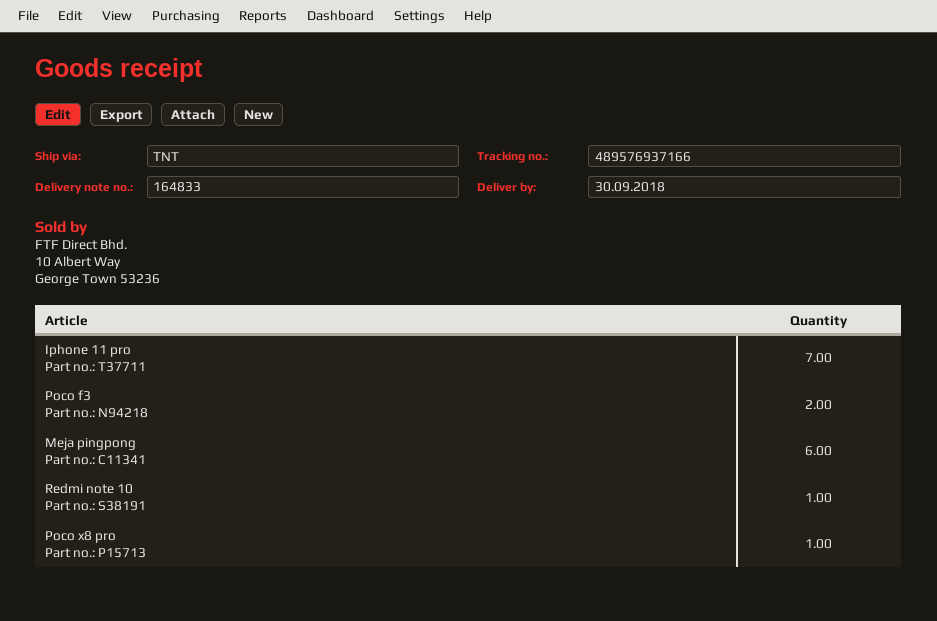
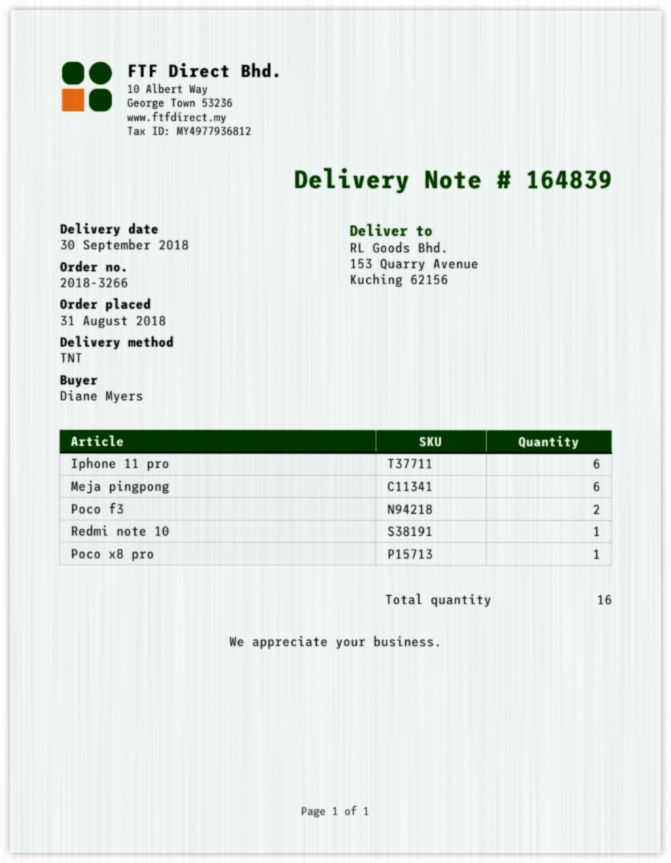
delivery note number: 164833 -> 164839
Iphone 11 pro: 7 -> 6

